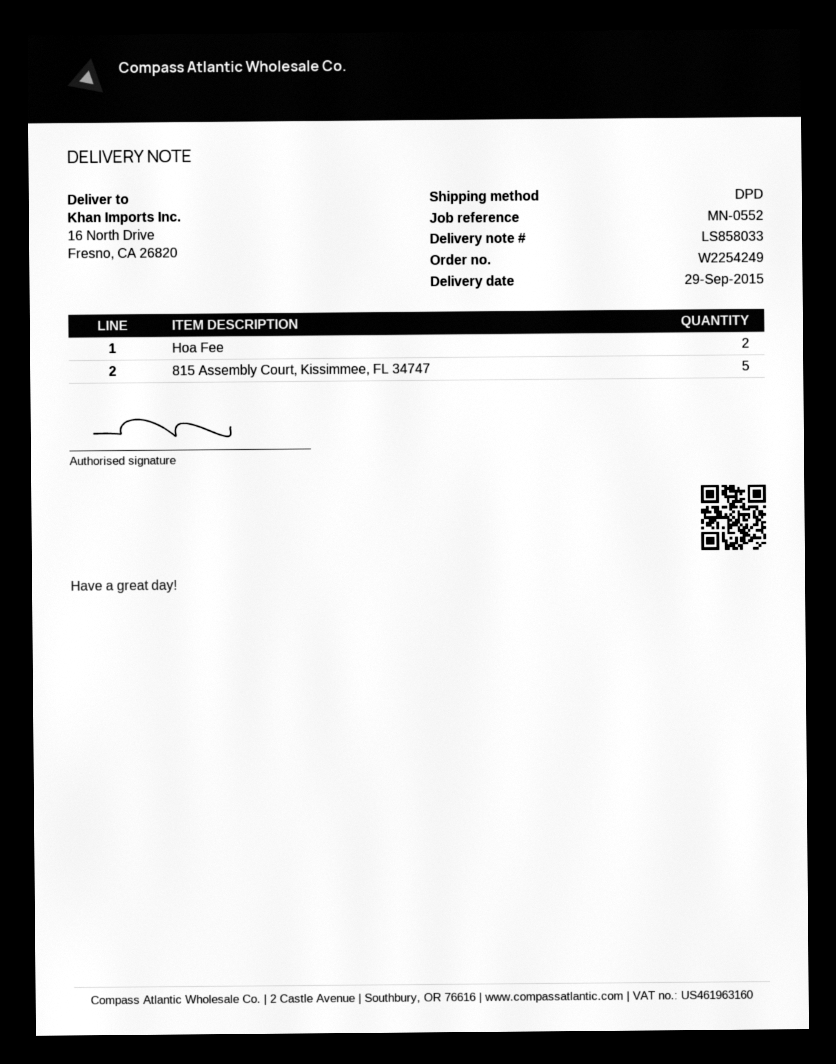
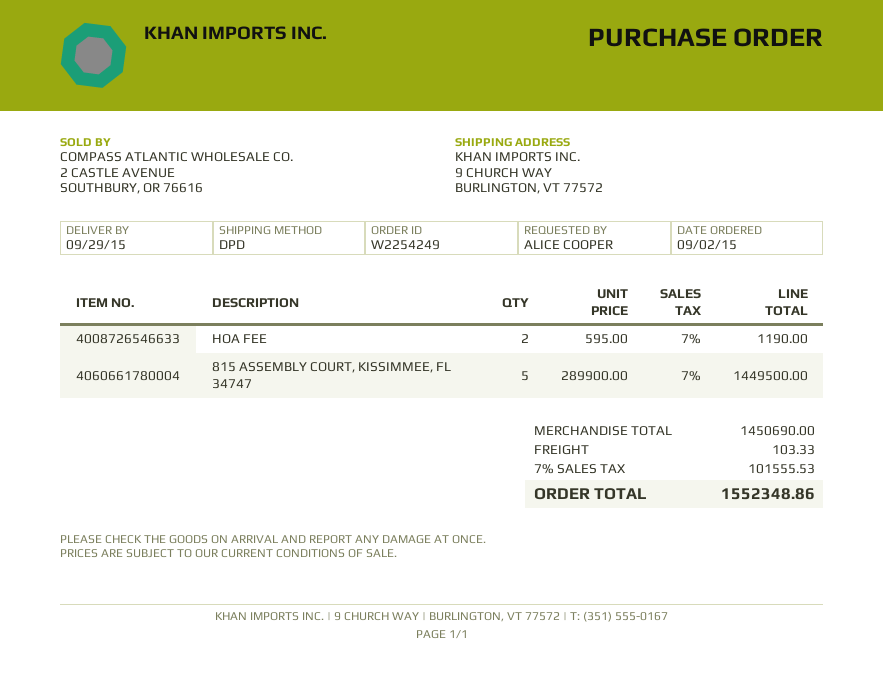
ship to: 16 North Drive, Fresno, CA 26820 -> 9 CHURCH WAY, BURLINGTON, VT 77572

